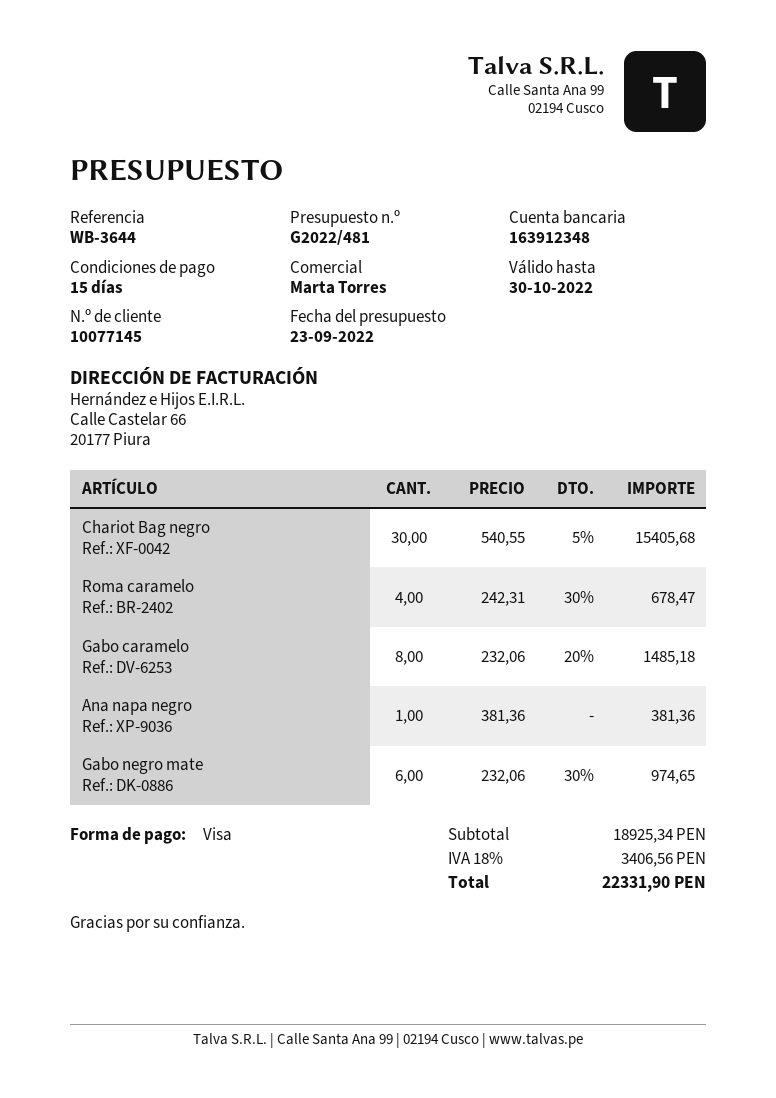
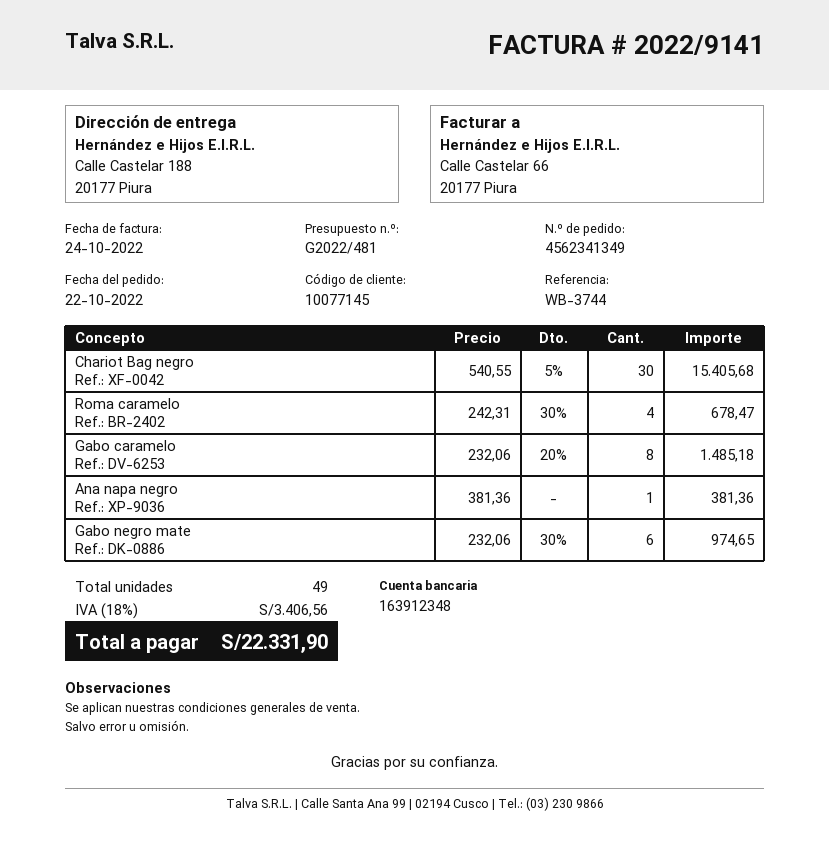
reference: WB-3644 -> WB-3744

